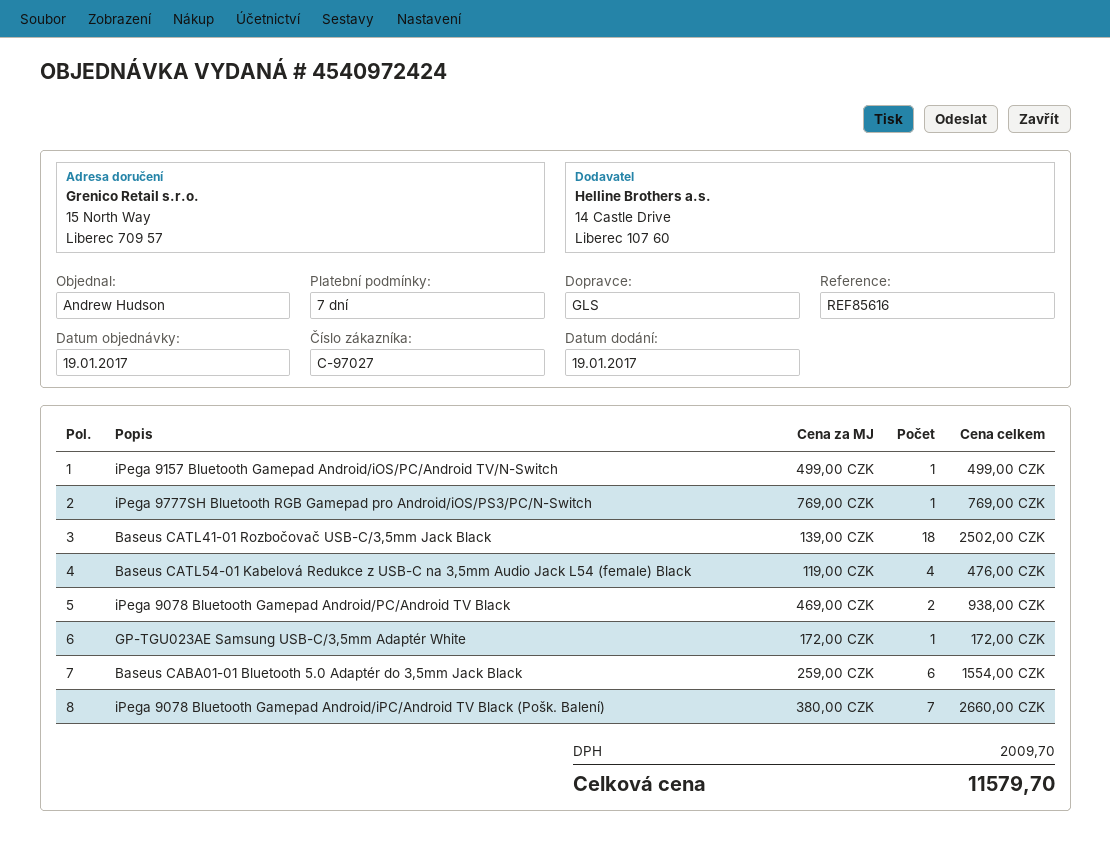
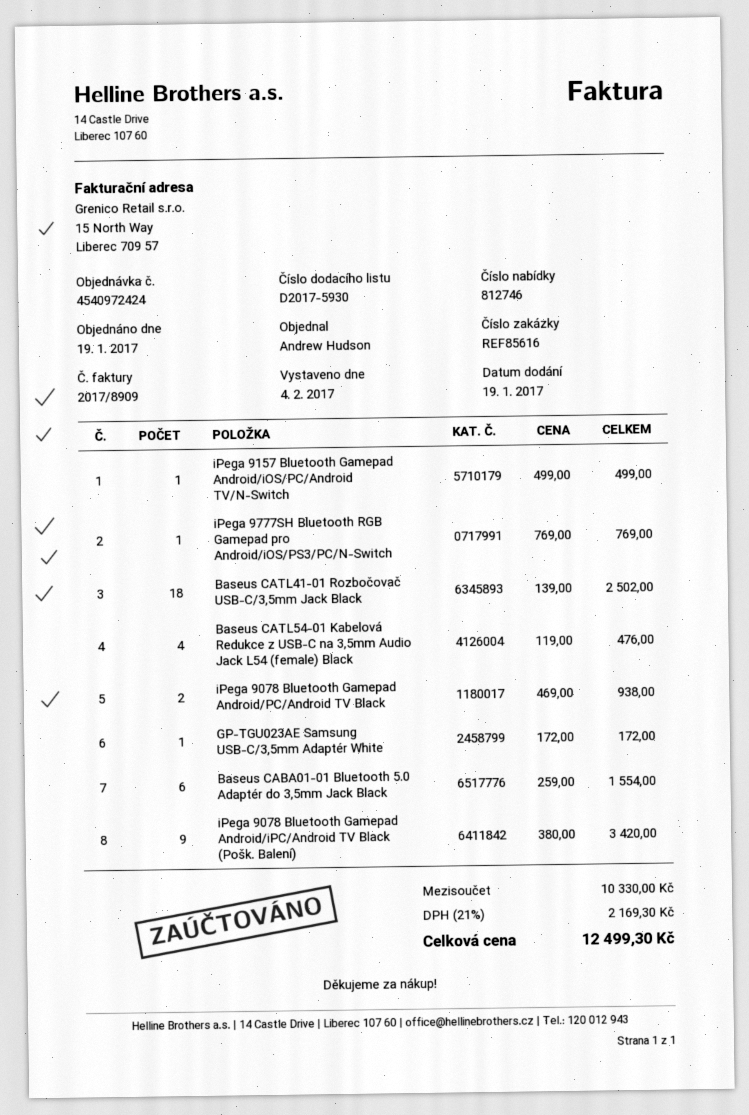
iPega 9078 Bluetooth Gamepad Android/iPC/Android TV Black (Pošk. Balení): 7 x 380.00 = 2660.00 -> 9 x 380.00 = 3420.00
tax: 2009.70 -> 2169.30
total: 11579.70 -> 12499.30

